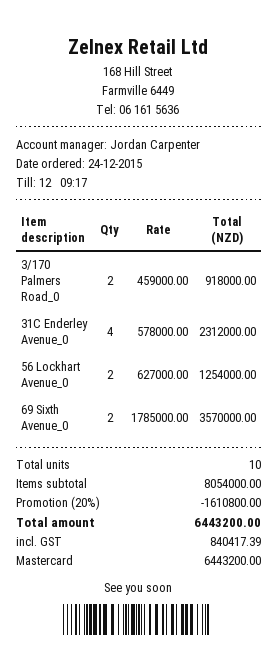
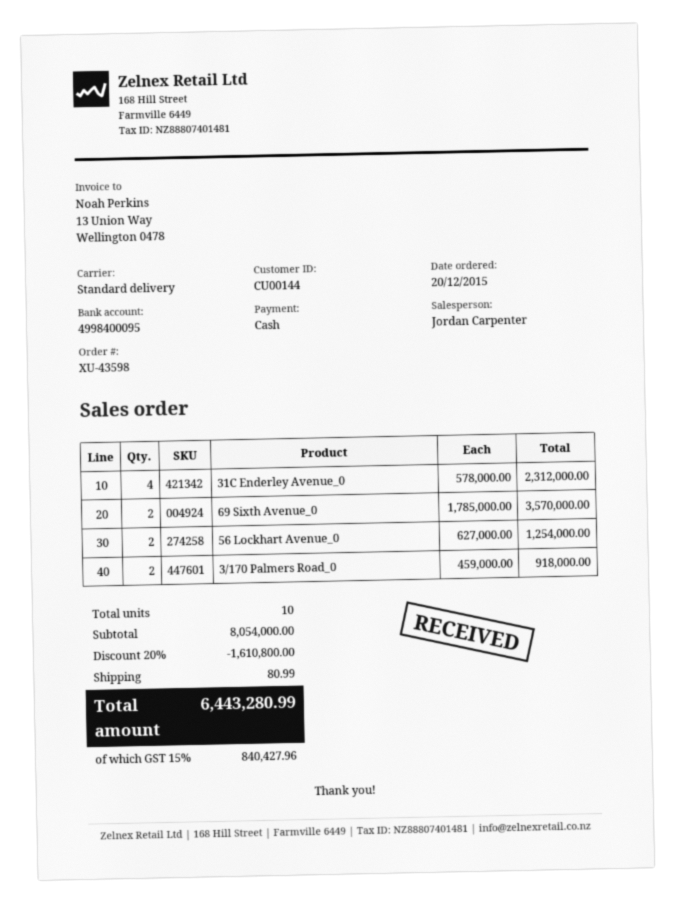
order date: 2015-12-24 -> 2015-12-20
payment method: Mastercard -> cash
shipping: none -> 80.99
tax: 840417.39 -> 840427.96
total: 6443200.00 -> 6443280.99

